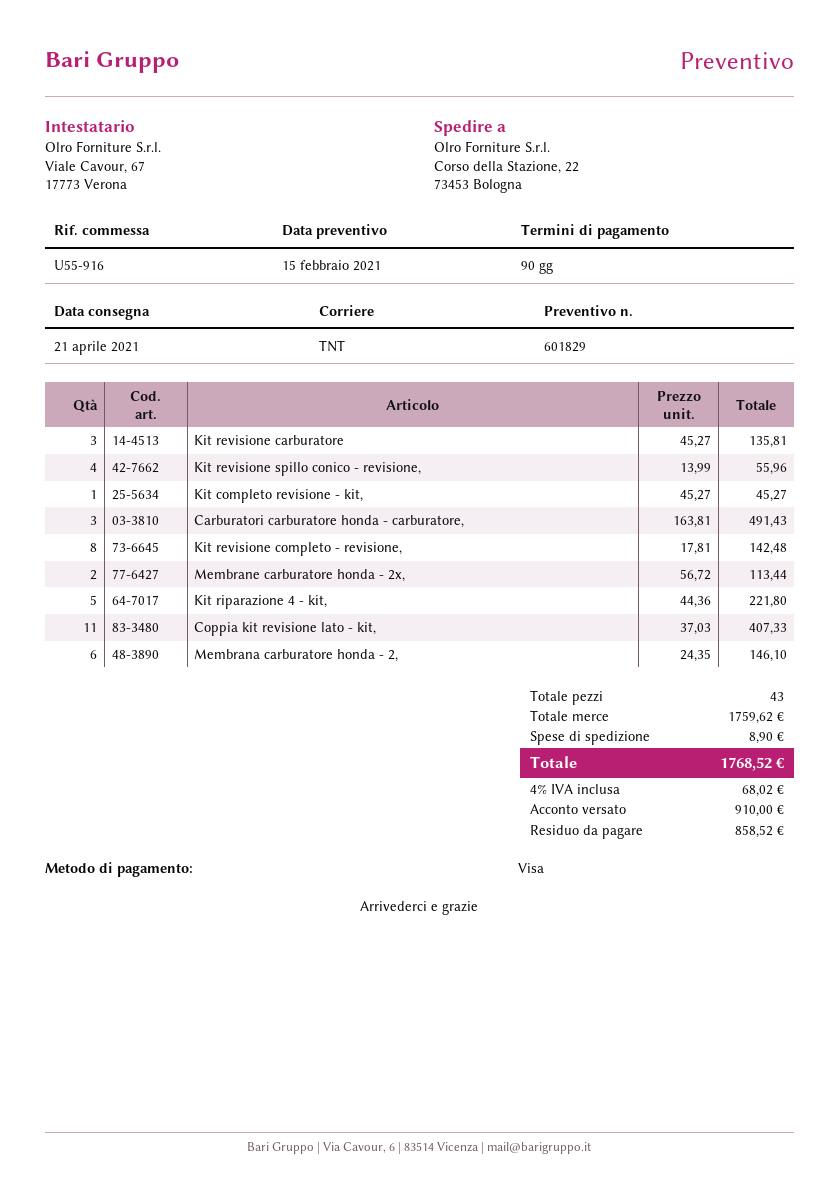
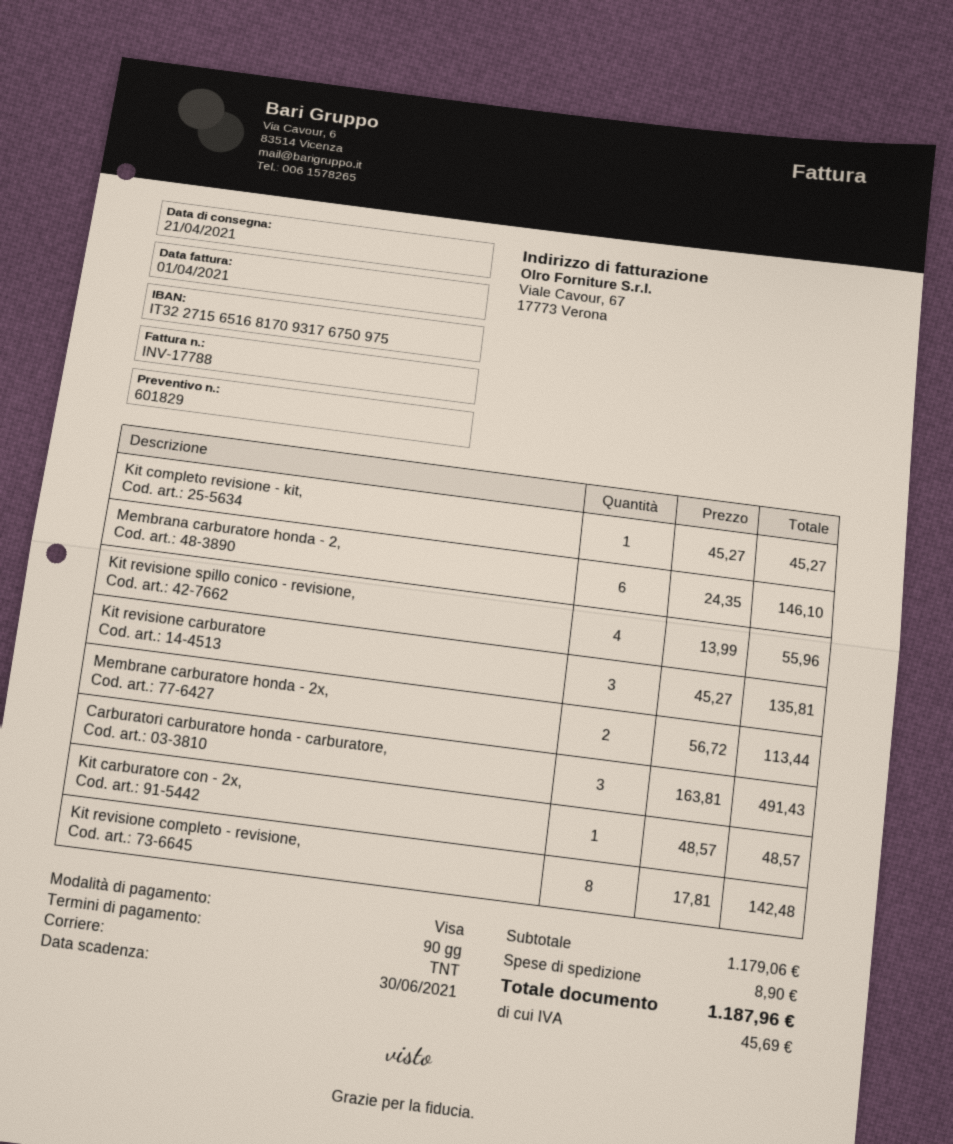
Kit riparazione 4 - kit,: 5 x 44.36 = 221.80 -> none
Coppia kit revisione lato - kit,: 11 x 37.03 = 407.33 -> none
Kit carburatore con - 2x,: none -> 1 x 48.57 = 48.57
subtotal: 1759.62 -> 1179.06
tax: 68.02 -> 45.69
total: 1768.52 -> 1187.96

